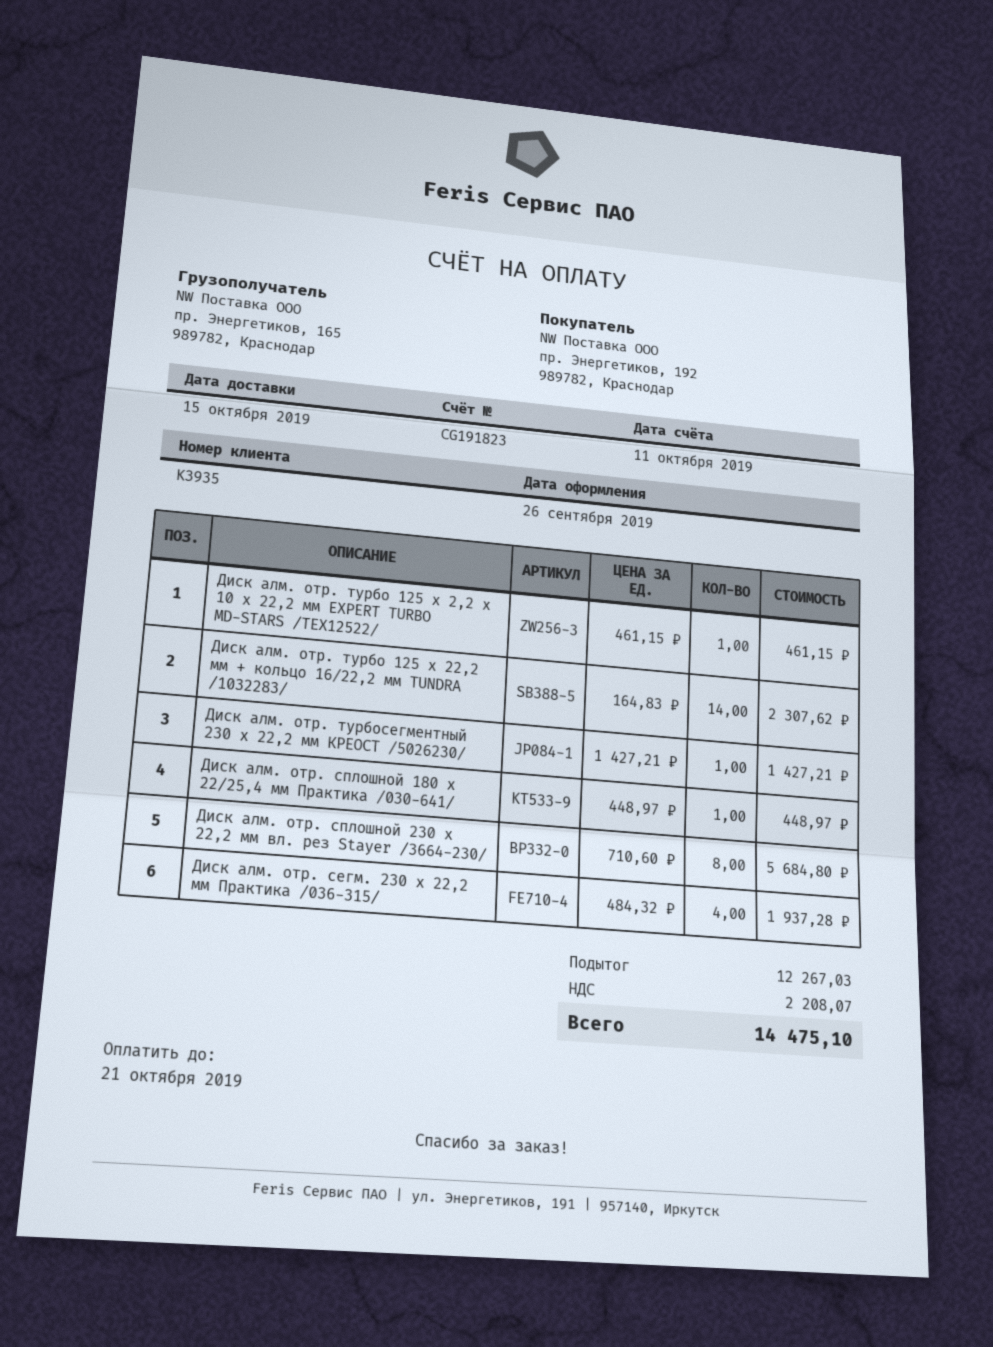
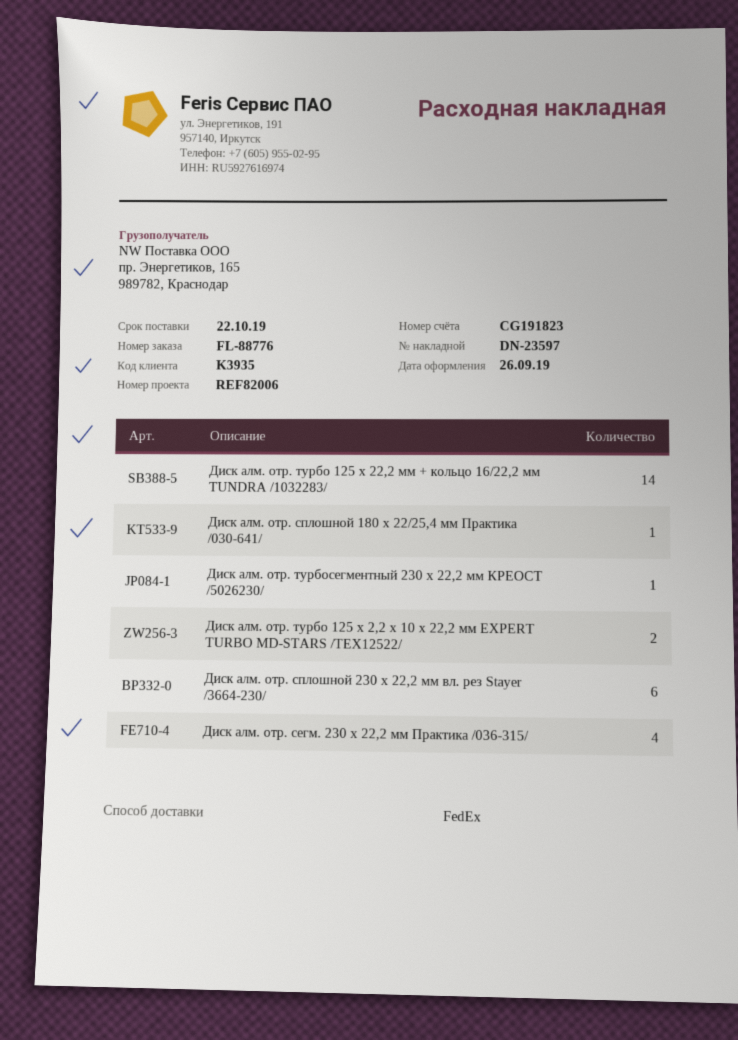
delivery date: 2019-10-15 -> 2019-10-22
Диск алм. отр. турбо 125 х 2,2 х 10 х 22,2 мм EXPERT TURBO MD-STARS /TEX12522/: 1 -> 2
Диск алм. отр. сплошной 230 х 22,2 мм вл. рез Stayer /3664-230/: 8 -> 6

